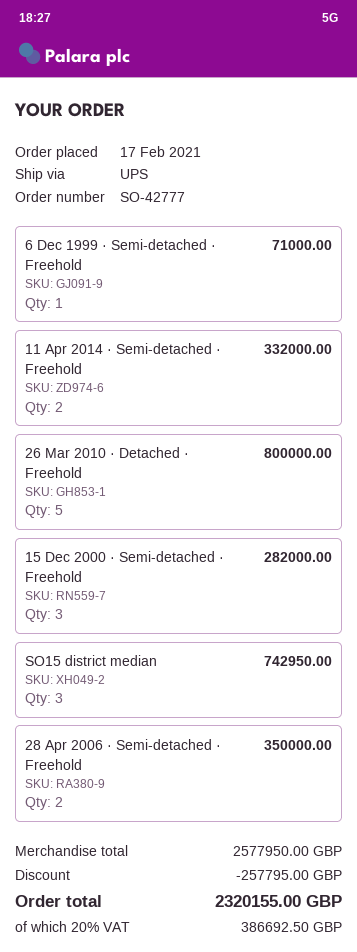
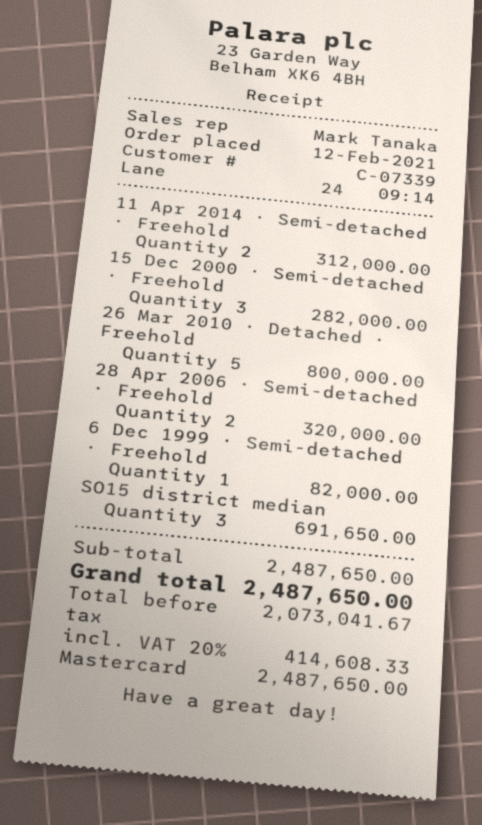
order date: 2021-02-17 -> 2021-02-12
6 Dec 1999 · Semi-detached · Freehold: 1 for 71000.00 -> 1 for 82000.00
11 Apr 2014 · Semi-detached · Freehold: 2 for 332000.00 -> 2 for 312000.00
SO15 district median: 3 for 742950.00 -> 3 for 691650.00
28 Apr 2006 · Semi-detached · Freehold: 2 for 350000.00 -> 2 for 320000.00
subtotal: 2577950.00 -> 2487650.00
discount: 257795.00 -> none
tax: 20% = 386692.50 -> 20% = 414608.33
total: 2320155.00 -> 2487650.00

